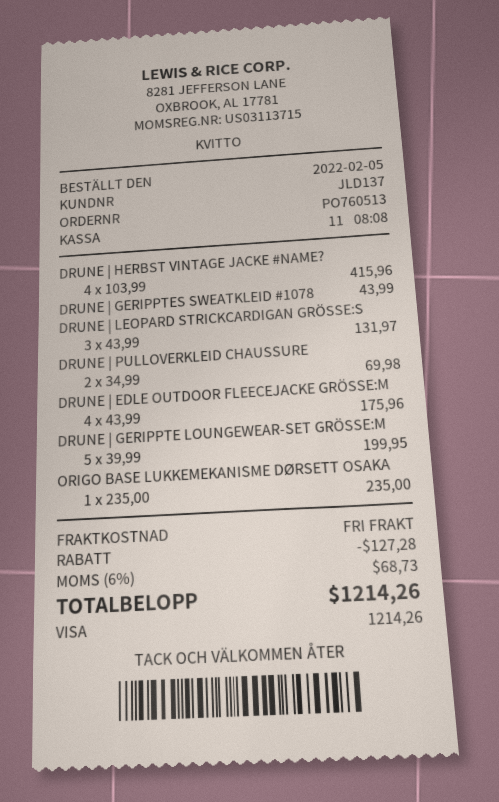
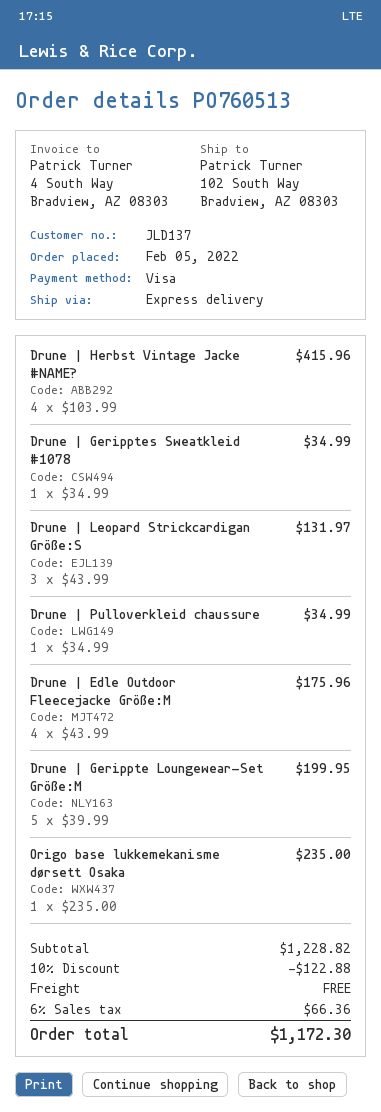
DRUNE | GERIPPTES SWEATKLEID #1078: 1 x 43.99 = 43.99 -> 1 x 34.99 = 34.99
DRUNE | PULLOVERKLEID CHAUSSURE: 2 x 34.99 = 69.98 -> 1 x 34.99 = 34.99
discount: 127.28 -> 122.88
tax: 6% = 68.73 -> 6% = 66.36
total: 1214.26 -> 1172.30

